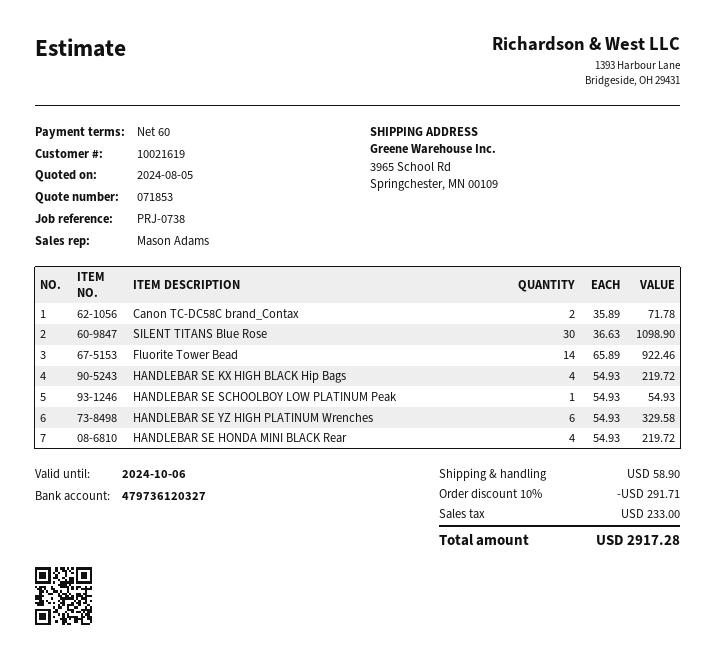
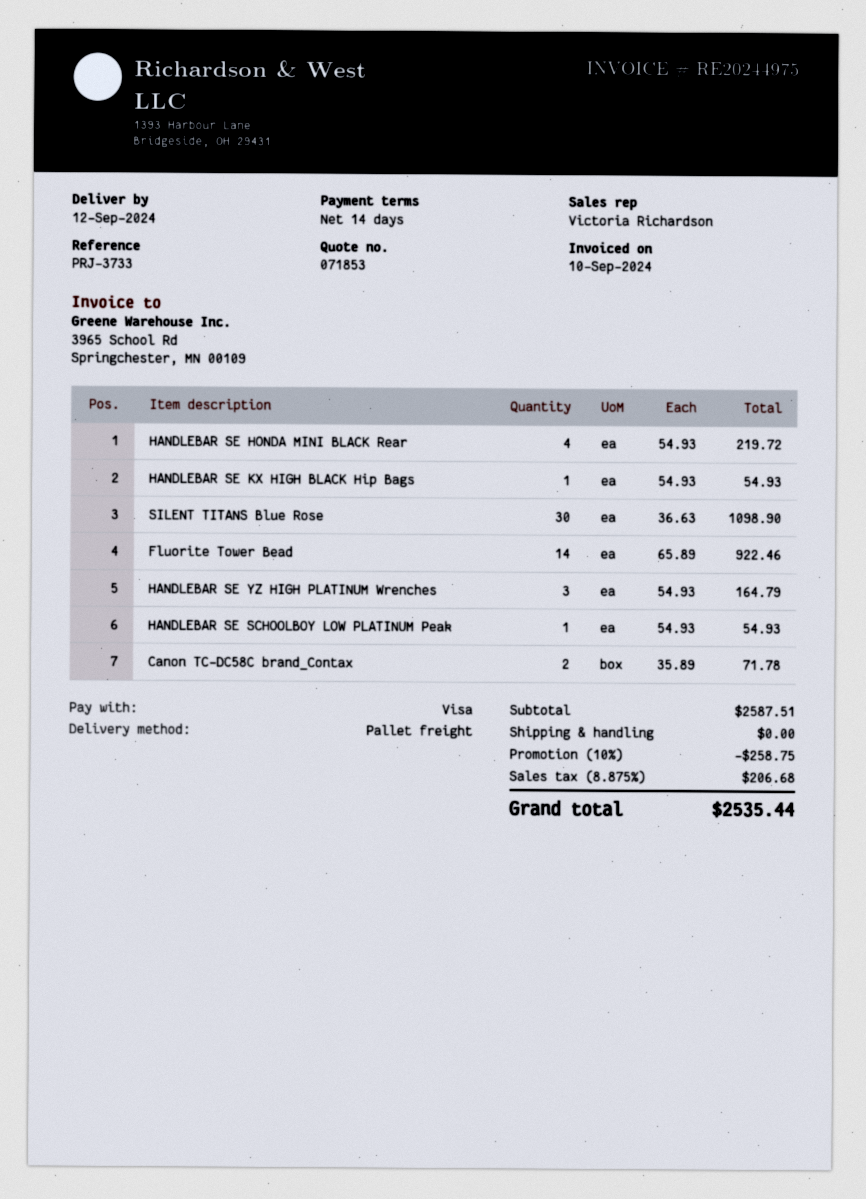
payment terms: 60 days -> 14 days
reference: PRJ-0738 -> PRJ-3733
sales rep: Mason Adams -> Victoria Richardson
HANDLEBAR SE KX HIGH BLACK Hip Bags: 4 x 54.93 = 219.72 -> 1 x 54.93 = 54.93
HANDLEBAR SE YZ HIGH PLATINUM Wrenches: 6 x 54.93 = 329.58 -> 3 x 54.93 = 164.79
discount: 10% = 291.71 -> 10% = 258.75
shipping: 58.90 -> 0.00
tax: 233.00 -> 206.68
total: 2917.28 -> 2535.44

